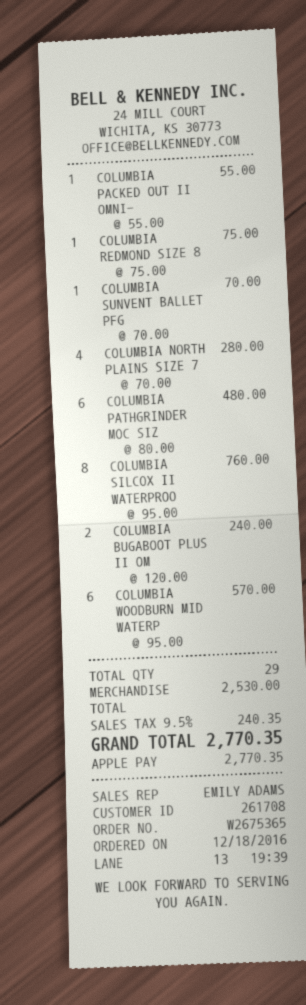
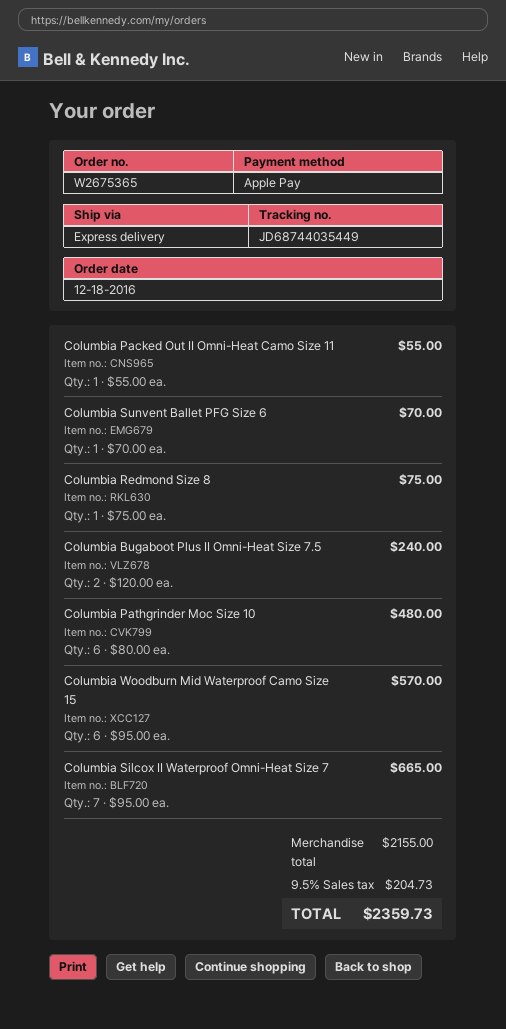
COLUMBIA NORTH PLAINS SIZE 7: 4 x 70.00 = 280.00 -> none
COLUMBIA SILCOX II WATERPROO: 8 x 95.00 = 760.00 -> 7 x 95.00 = 665.00
subtotal: 2530.00 -> 2155.00
tax: 9.5% = 240.35 -> 9.5% = 204.73
total: 2770.35 -> 2359.73

